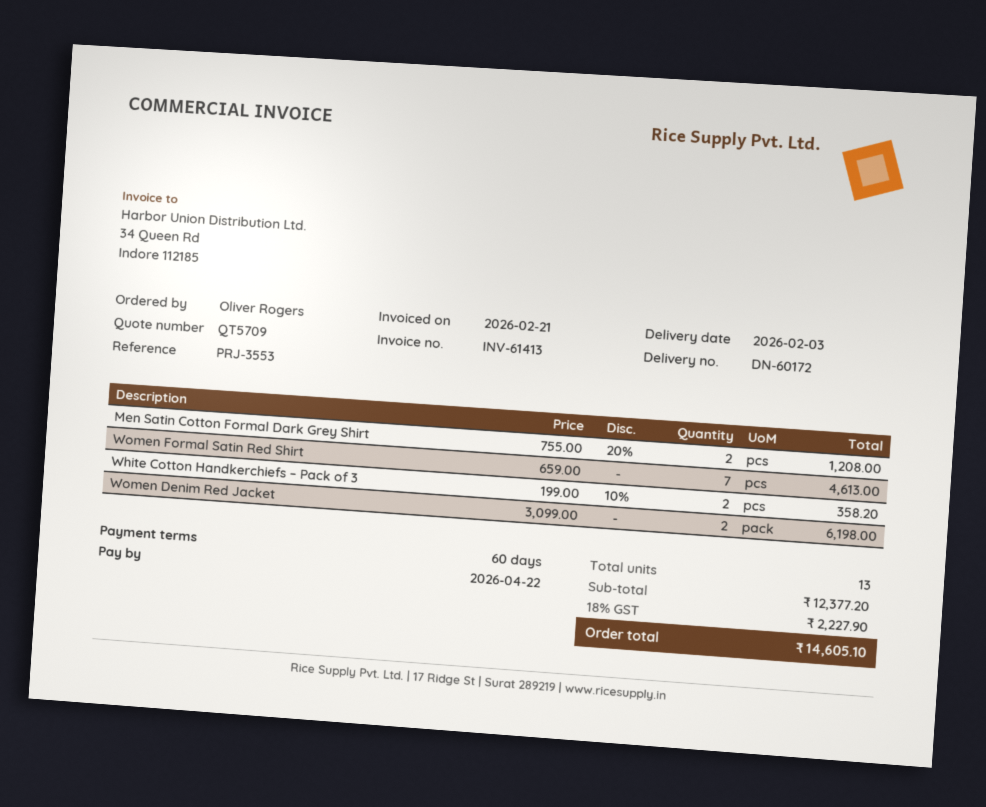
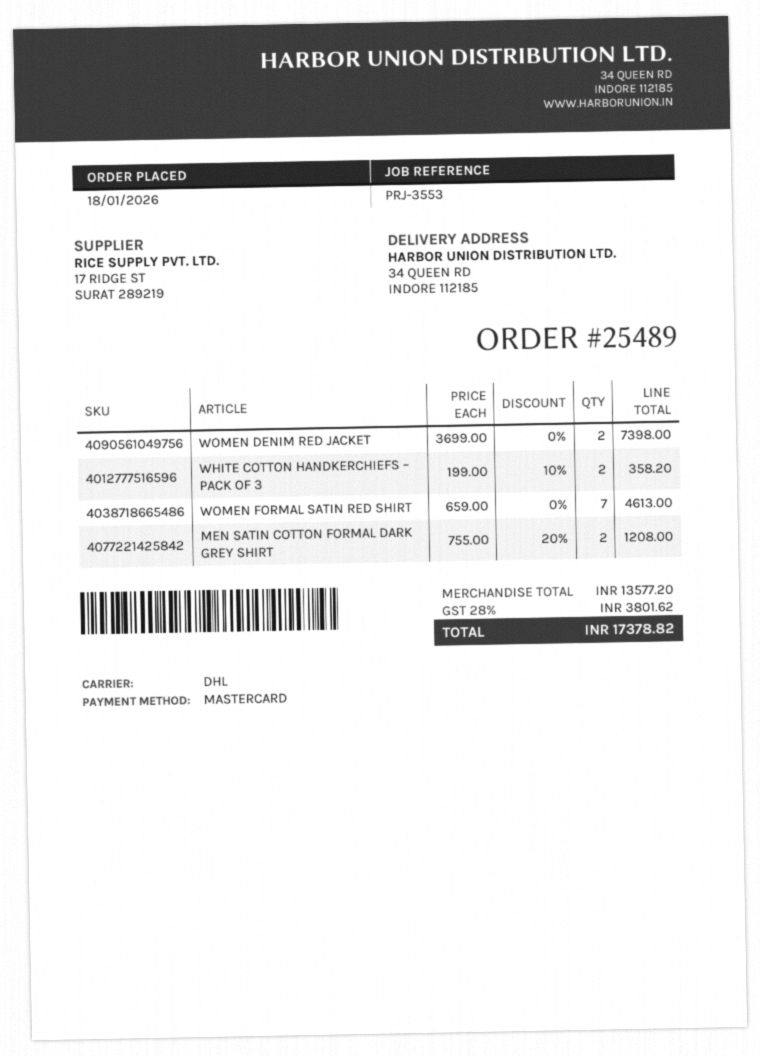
Women Denim Red Jacket: 2 x 3099.00 = 6198.00 -> 2 x 3699.00 = 7398.00
subtotal: 12377.20 -> 13577.20
tax: 18% = 2227.90 -> 28% = 3801.62
total: 14605.10 -> 17378.82

